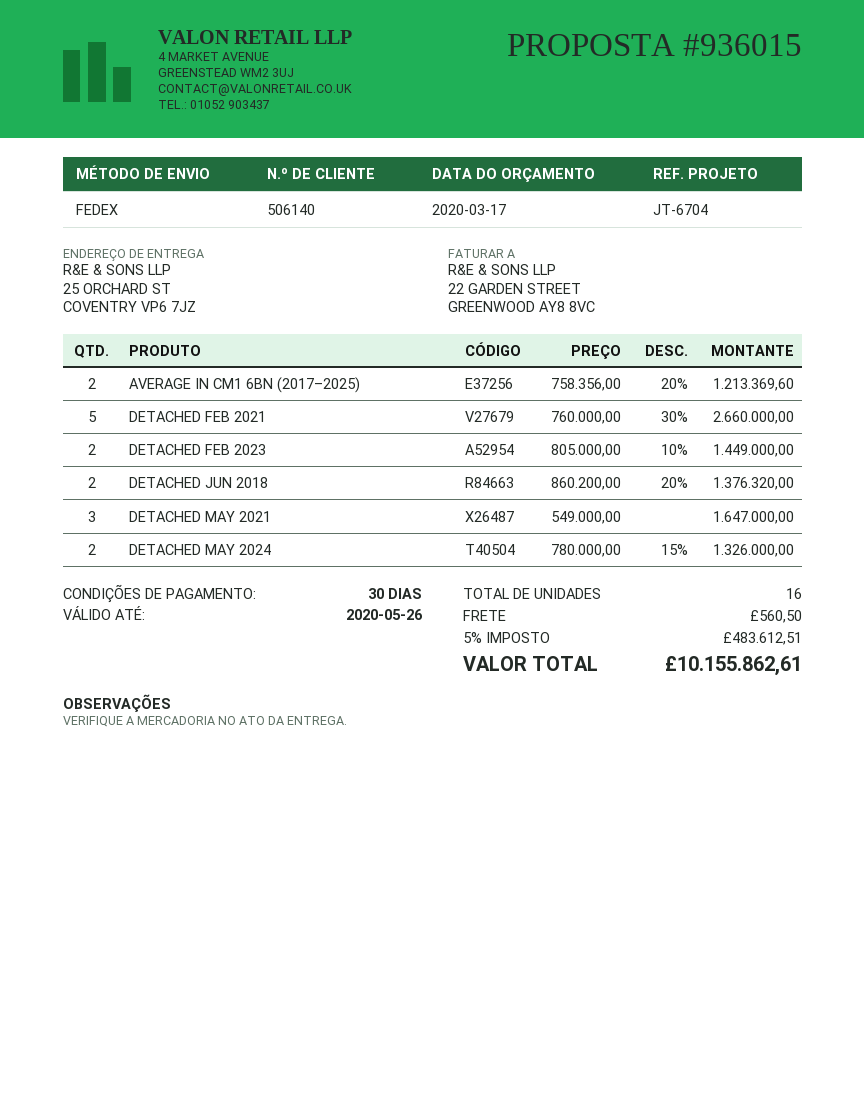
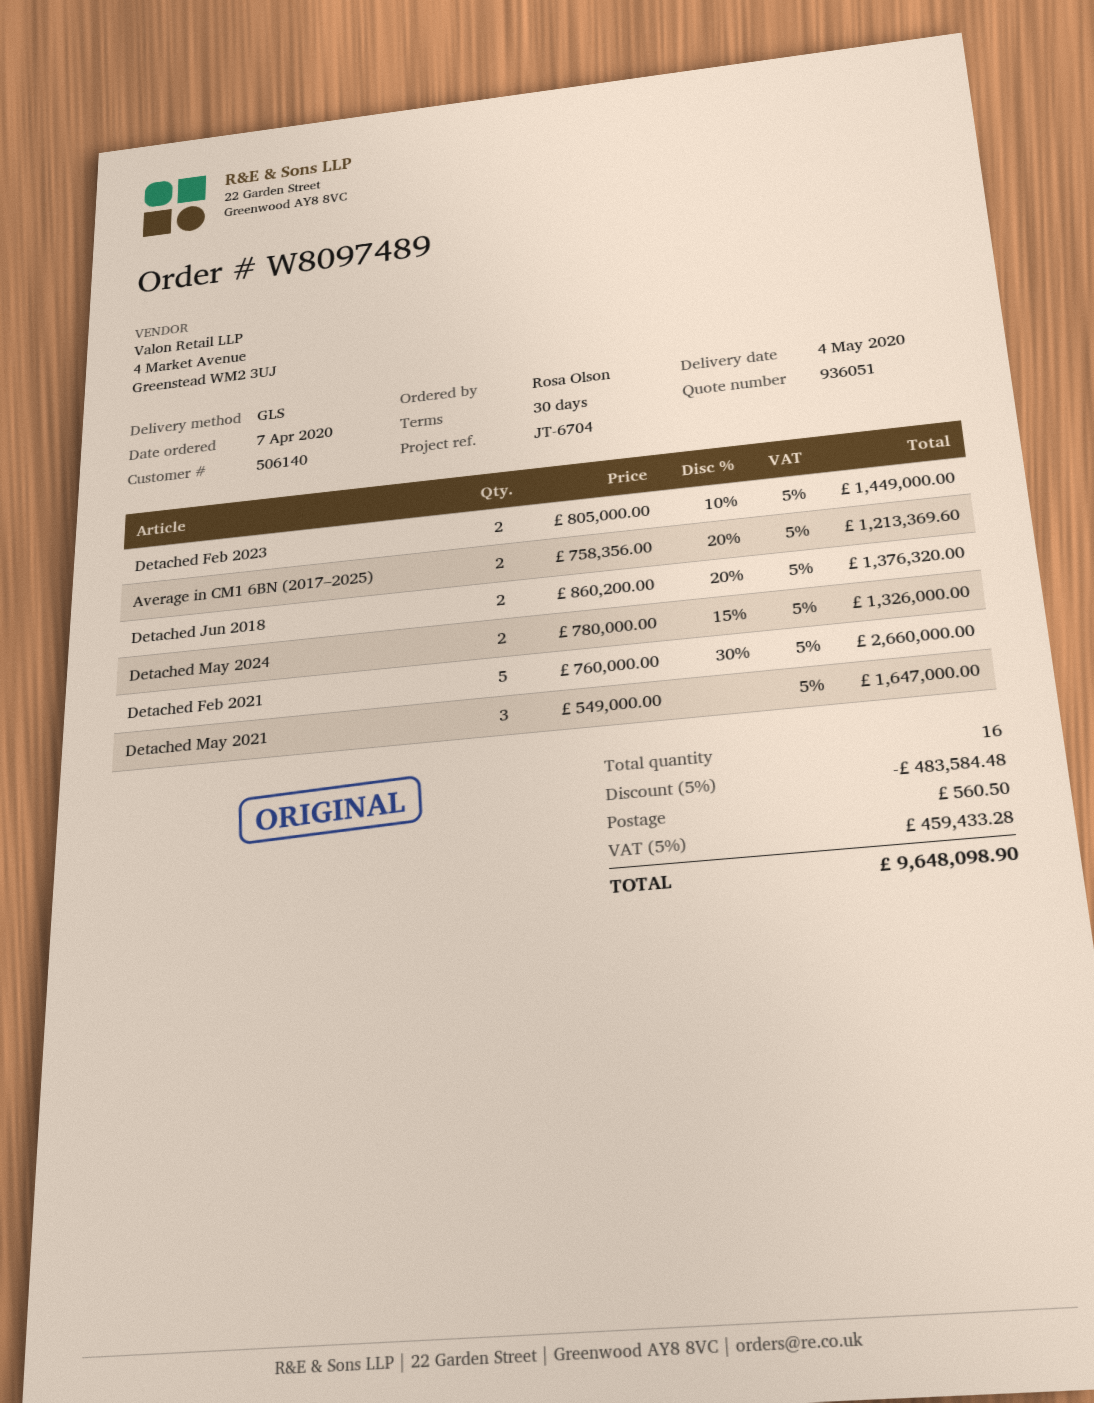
quote number: 936015 -> 936051
shipping method: FedEx -> GLS
discount: none -> 5% = 483584.48
tax: 5% = 483612.51 -> 5% = 459433.28
total: 10155862.61 -> 9648098.90

